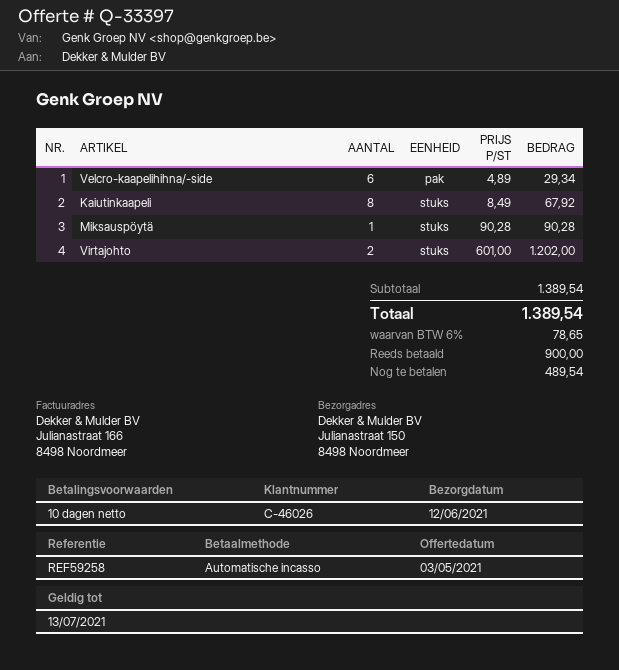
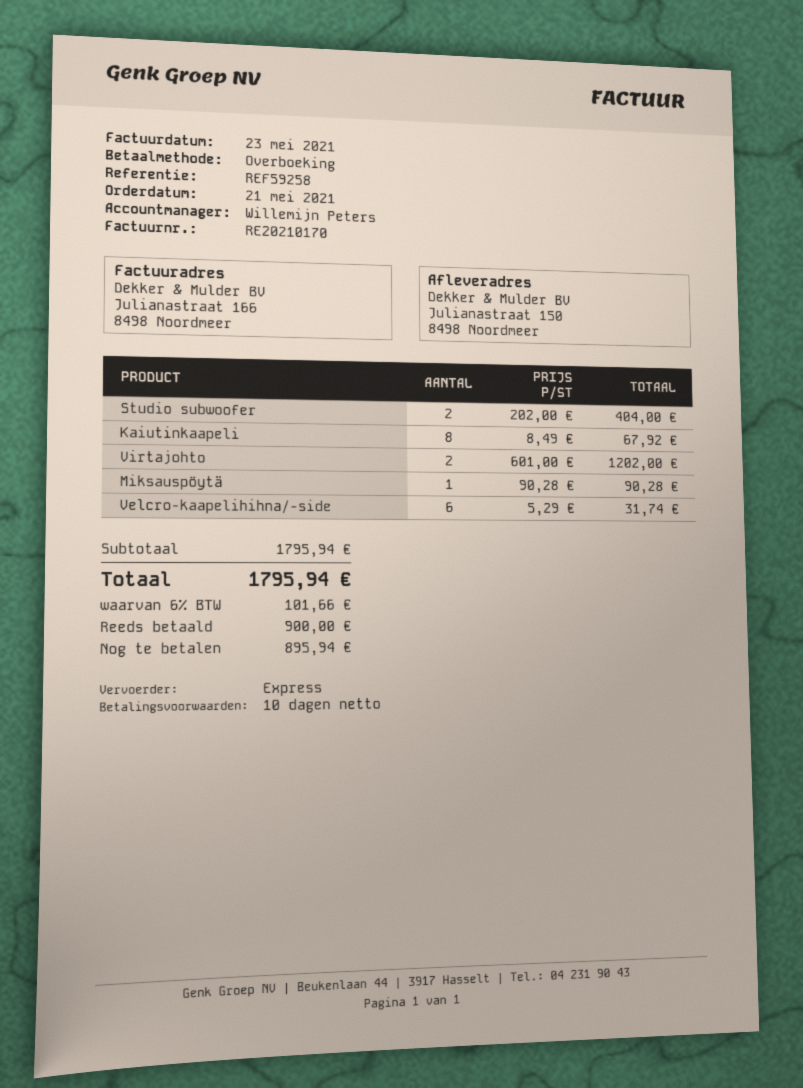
payment method: direct debit -> bank transfer
Velcro-kaapelihihna/-side: 6 x 4.89 = 29.34 -> 6 x 5.29 = 31.74
Studio subwoofer: none -> 2 x 202.00 = 404.00
subtotal: 1389.54 -> 1795.94
tax: 6% = 78.65 -> 6% = 101.66
total: 1389.54 -> 1795.94
balance: 489.54 -> 895.94

